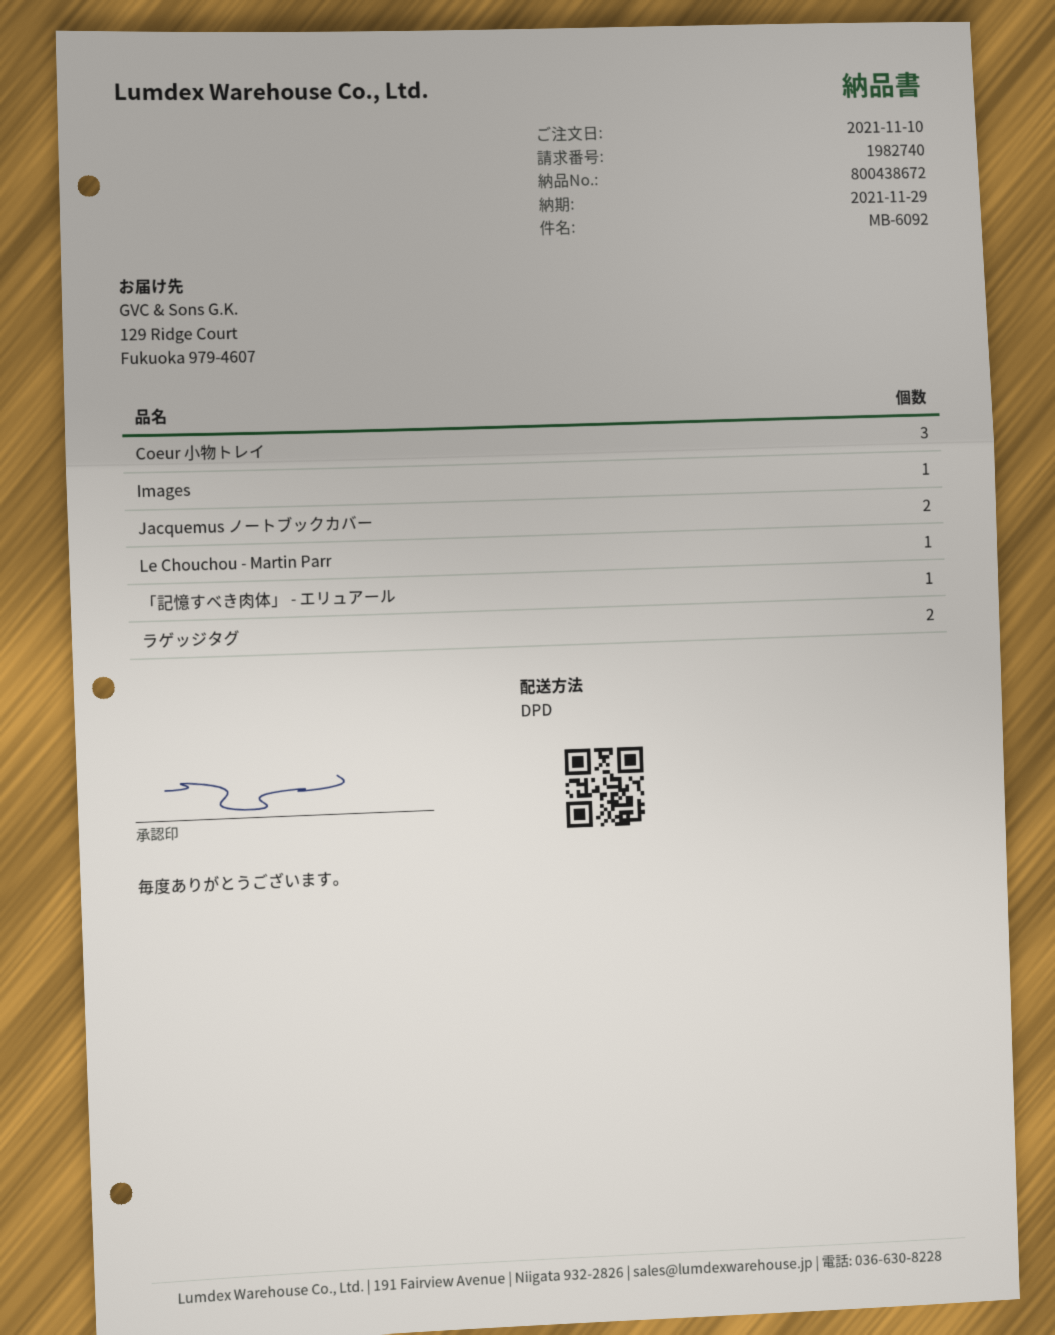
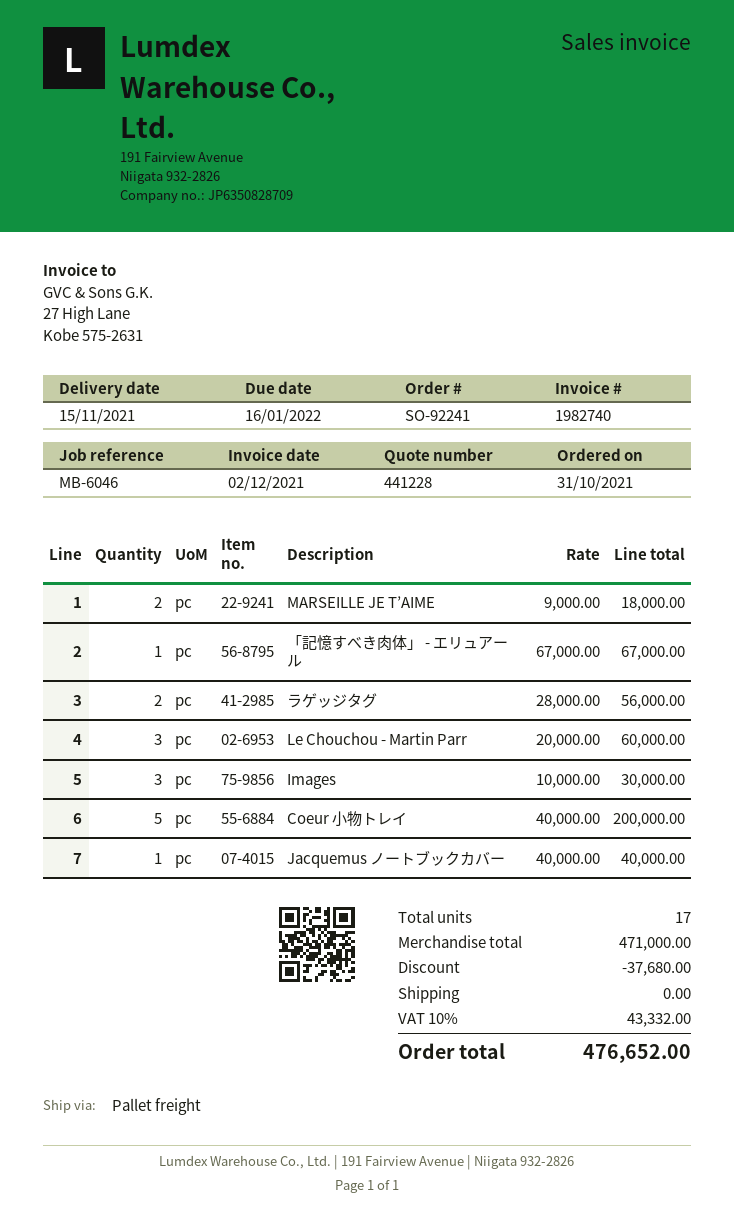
order date: 2021-11-10 -> 2021-10-31
delivery date: 2021-11-29 -> 2021-11-15
reference: MB-6092 -> MB-6046
shipping method: DPD -> pallet freight
Coeur 小物トレイ: 3 -> 5
Images: 1 -> 3
Jacquemus ノートブックカバー: 2 -> 1
Le Chouchou - Martin Parr: 1 -> 3
MARSEILLE JE T’AIME: none -> 2

